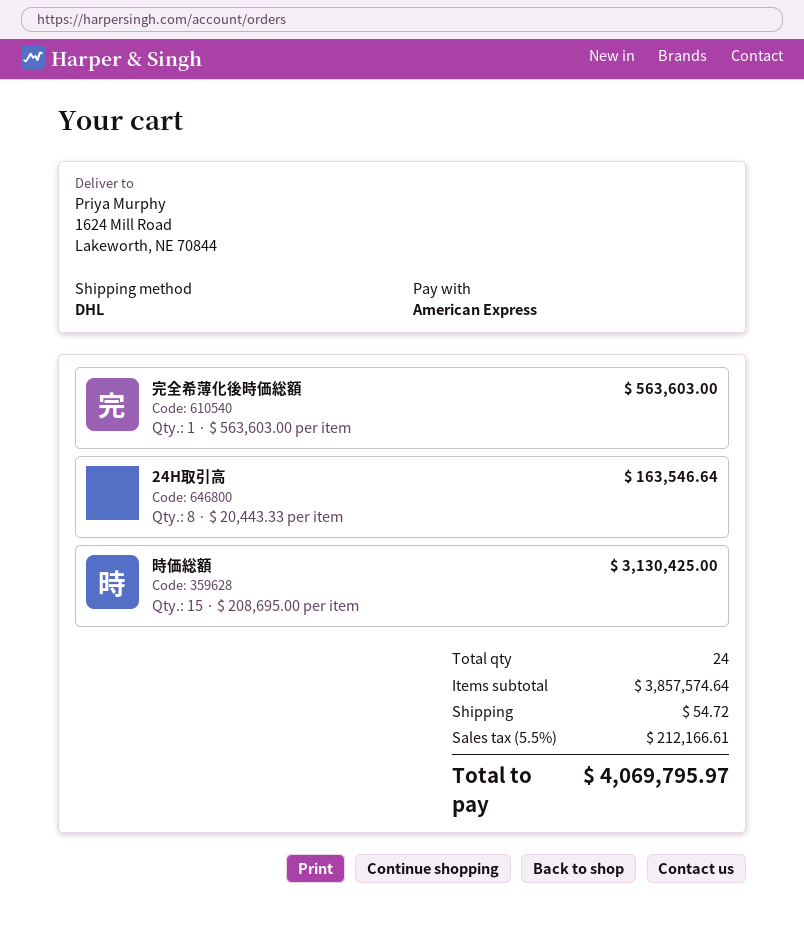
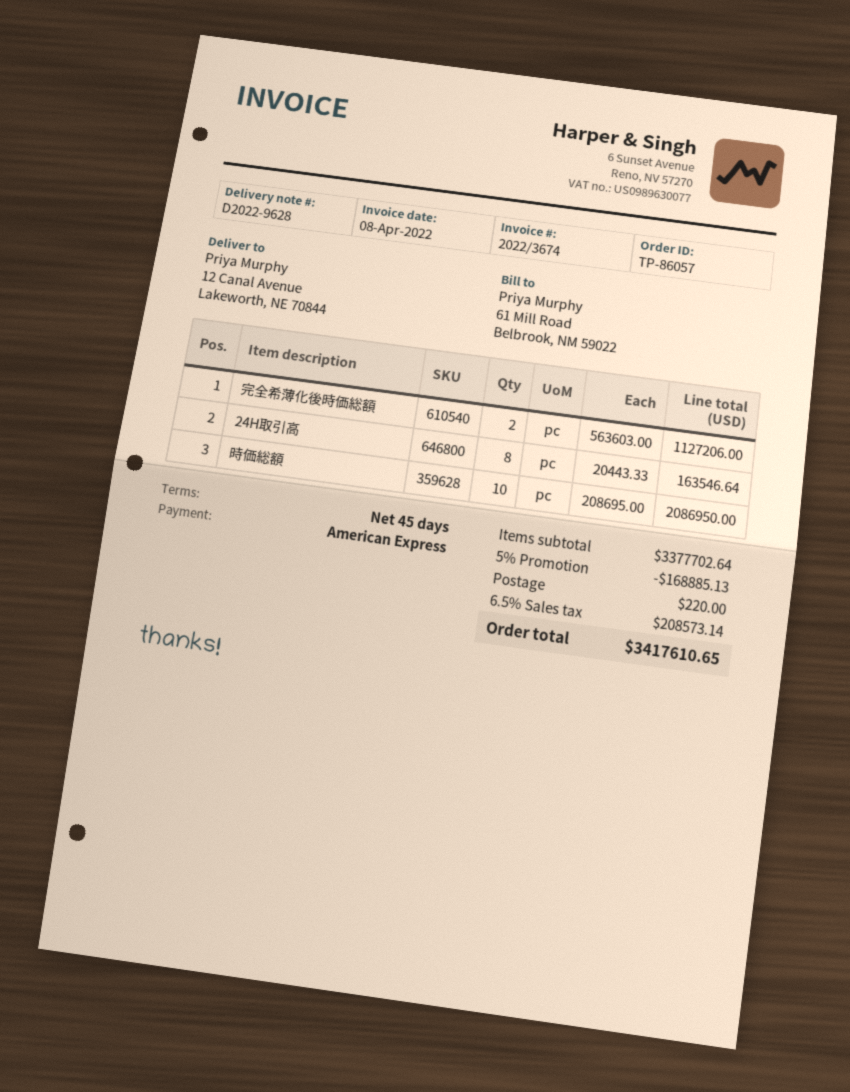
ship to: 1624 Mill Road, Lakeworth, NE 70844 -> 12 Canal Avenue, Lakeworth, NE 70844
完全希薄化後時価総額: 1 x 563603.00 = 563603.00 -> 2 x 563603.00 = 1127206.00
時価総額: 15 x 208695.00 = 3130425.00 -> 10 x 208695.00 = 2086950.00
subtotal: 3857574.64 -> 3377702.64
discount: none -> 5% = 168885.13
shipping: 54.72 -> 220.00
tax: 5.5% = 212166.61 -> 6.5% = 208573.14
total: 4069795.97 -> 3417610.65

